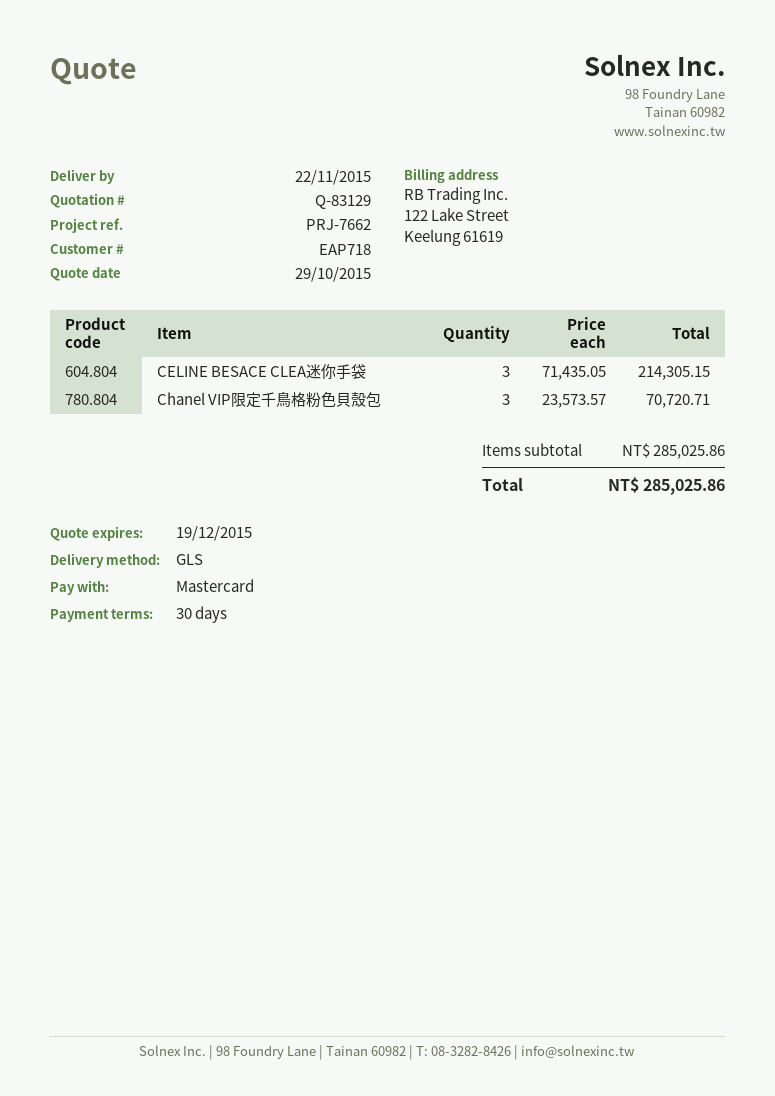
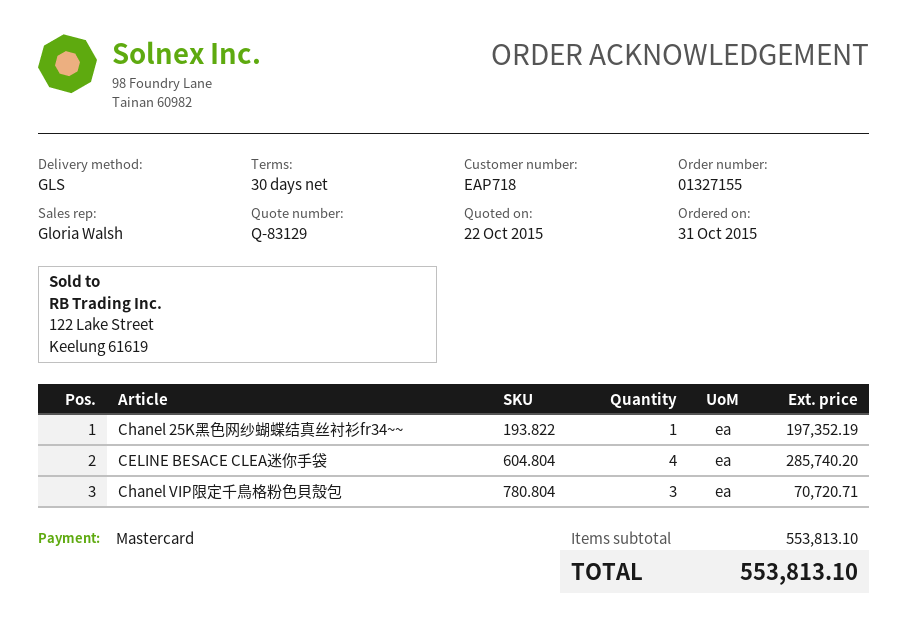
quote date: 2015-10-29 -> 2015-10-22
CELINE BESACE CLEA迷你手袋: 3 for 214305.15 -> 4 for 285740.20
Chanel 25K黑色网纱蝴蝶结真丝衬衫fr34~~: none -> 1 for 197352.19
subtotal: 285025.86 -> 553813.10
total: 285025.86 -> 553813.10

